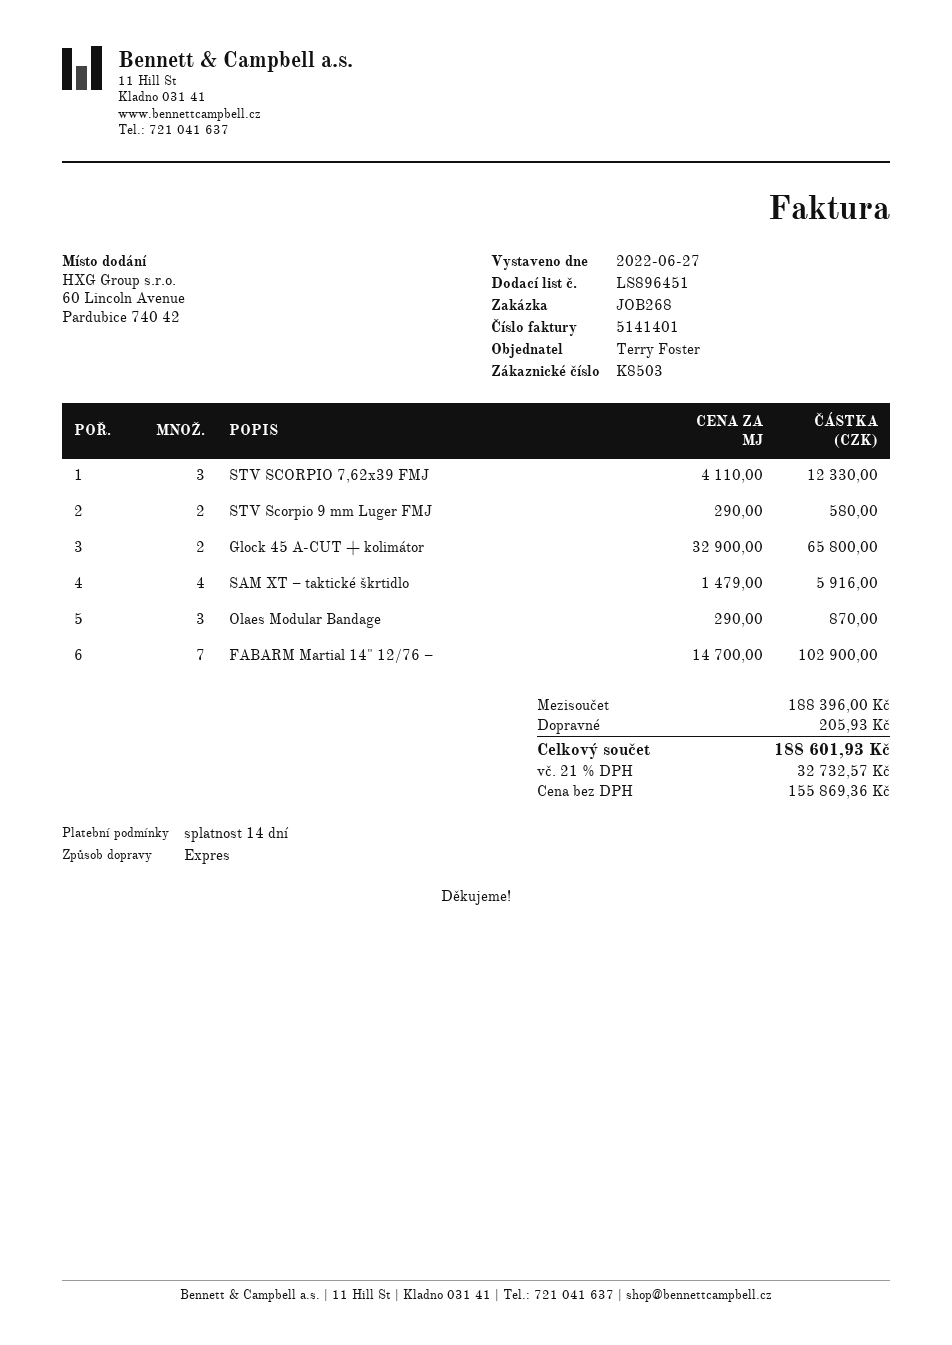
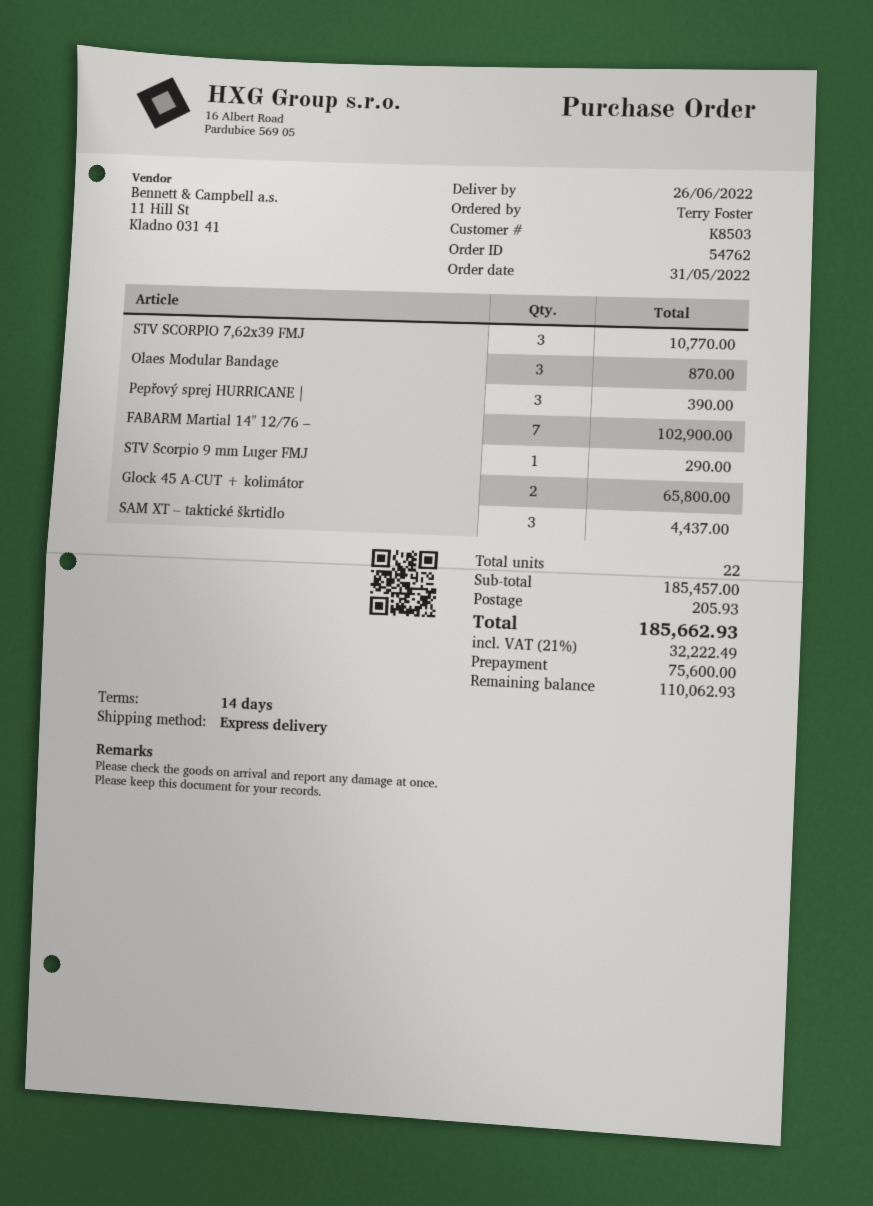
STV SCORPIO 7,62x39 FMJ: 3 for 12330.00 -> 3 for 10770.00
STV Scorpio 9 mm Luger FMJ: 2 for 580.00 -> 1 for 290.00
SAM XT – taktické škrtidlo: 4 for 5916.00 -> 3 for 4437.00
Pepřový sprej HURRICANE |: none -> 3 for 390.00
subtotal: 188396.00 -> 185457.00
tax: 21% = 32732.57 -> 21% = 32222.49
total: 188601.93 -> 185662.93

